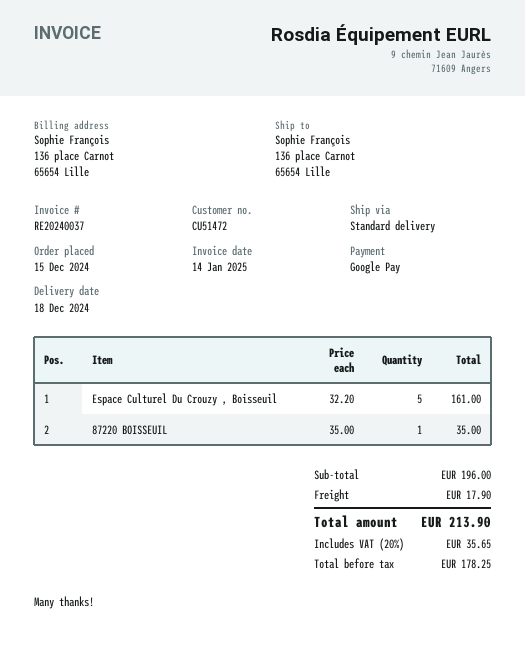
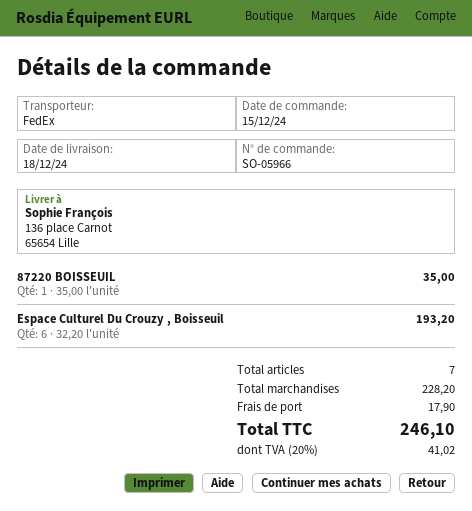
shipping method: standard -> FedEx
Espace Culturel Du Crouzy , Boisseuil: 5 x 32.20 = 161.00 -> 6 x 32.20 = 193.20
subtotal: 196.00 -> 228.20
tax: 20% = 35.65 -> 20% = 41.02
total: 213.90 -> 246.10

